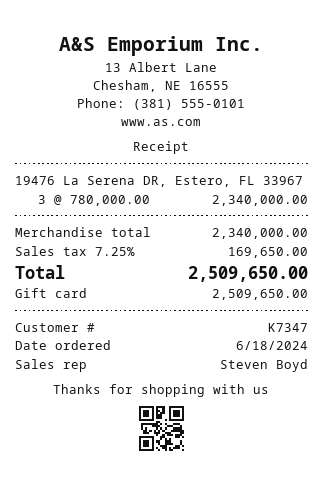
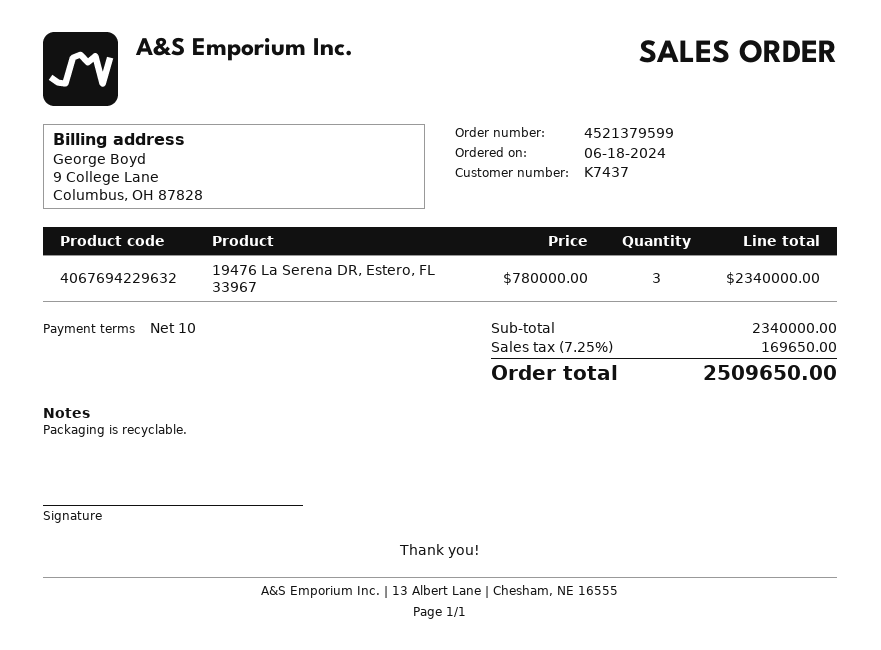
customer number: K7347 -> K7437

